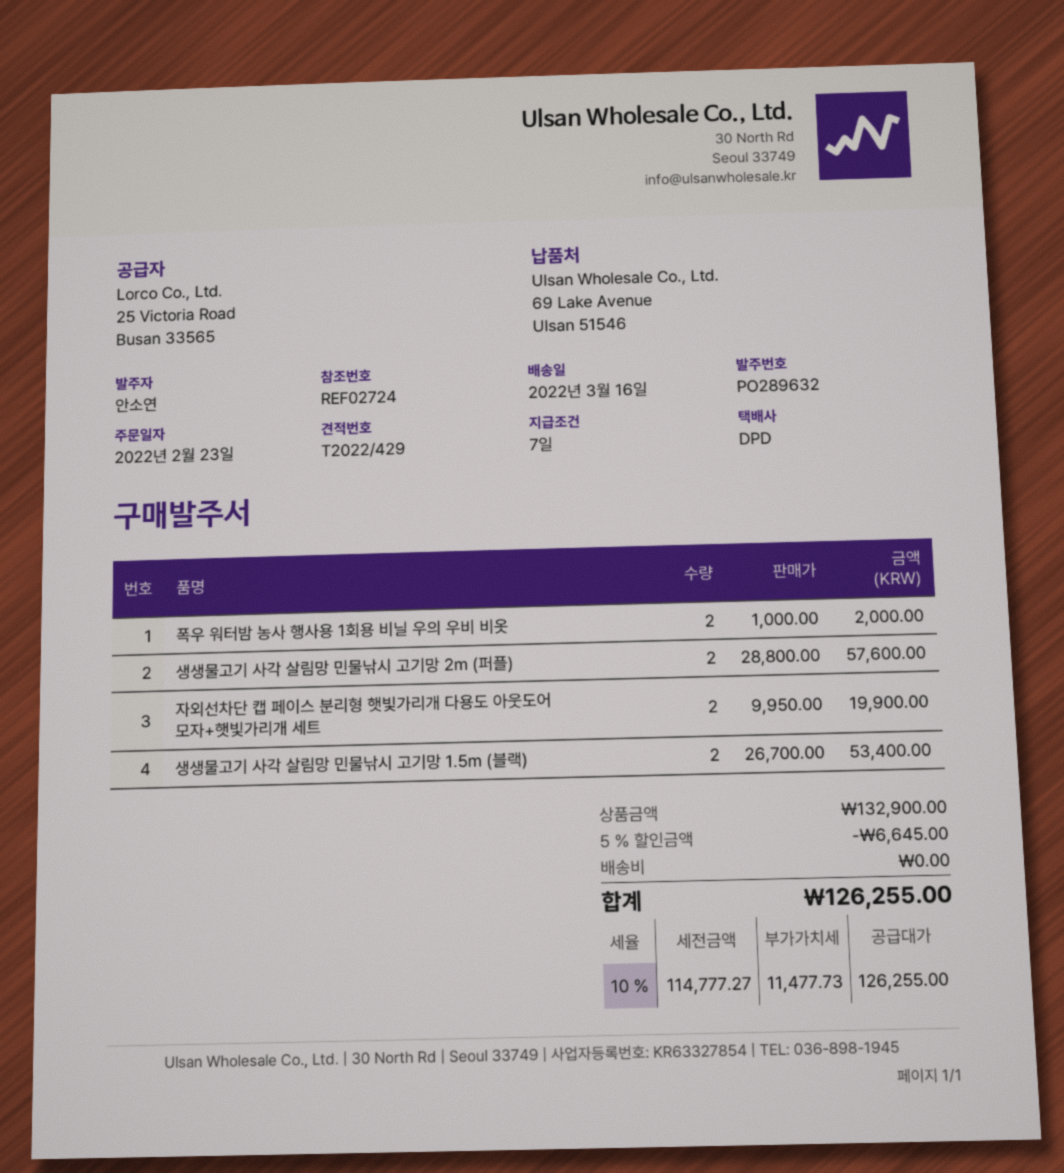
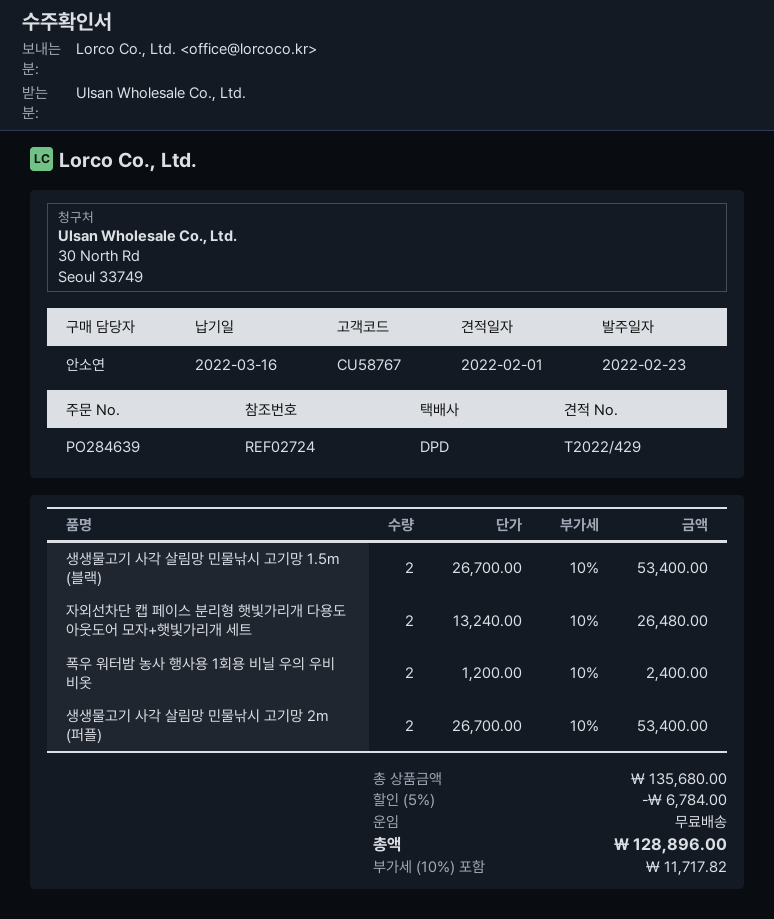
order number: PO289632 -> PO284639
폭우 워터밤 농사 행사용 1회용 비닐 우의 우비 비옷: 2 x 1000.00 = 2000.00 -> 2 x 1200.00 = 2400.00
생생물고기 사각 살림망 민물낚시 고기망 2m (퍼플): 2 x 28800.00 = 57600.00 -> 2 x 26700.00 = 53400.00
자외선차단 캡 페이스 분리형 햇빛가리개 다용도 아웃도어 모자+햇빛가리개 세트: 2 x 9950.00 = 19900.00 -> 2 x 13240.00 = 26480.00
subtotal: 132900.00 -> 135680.00
discount: 5% = 6645.00 -> 5% = 6784.00
tax: 10% = 11477.73 -> 10% = 11717.82
total: 126255.00 -> 128896.00

